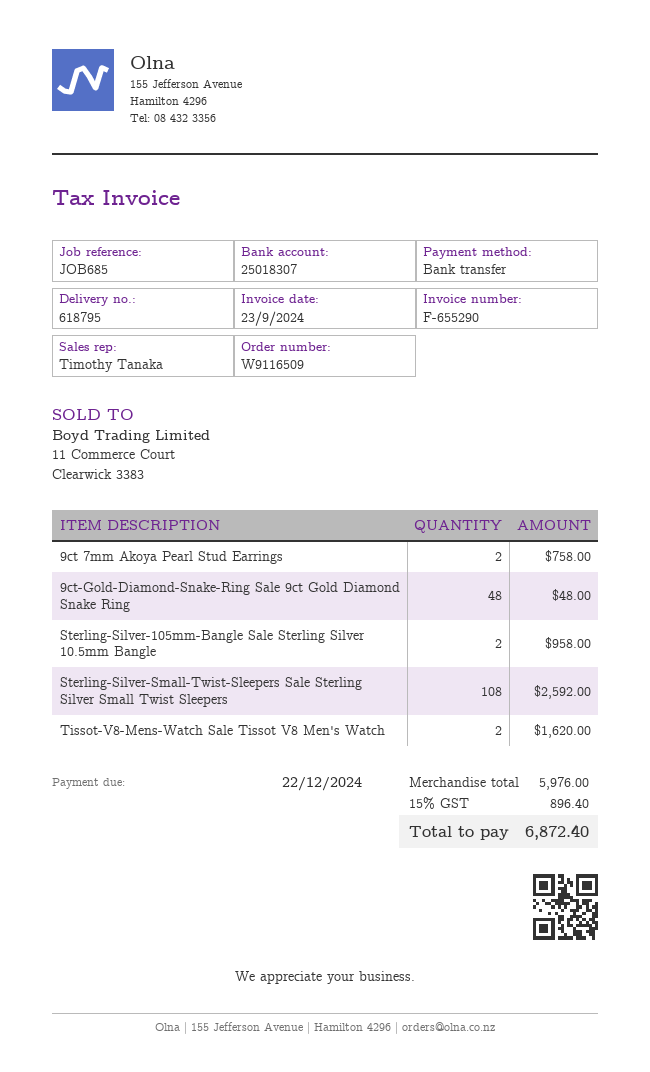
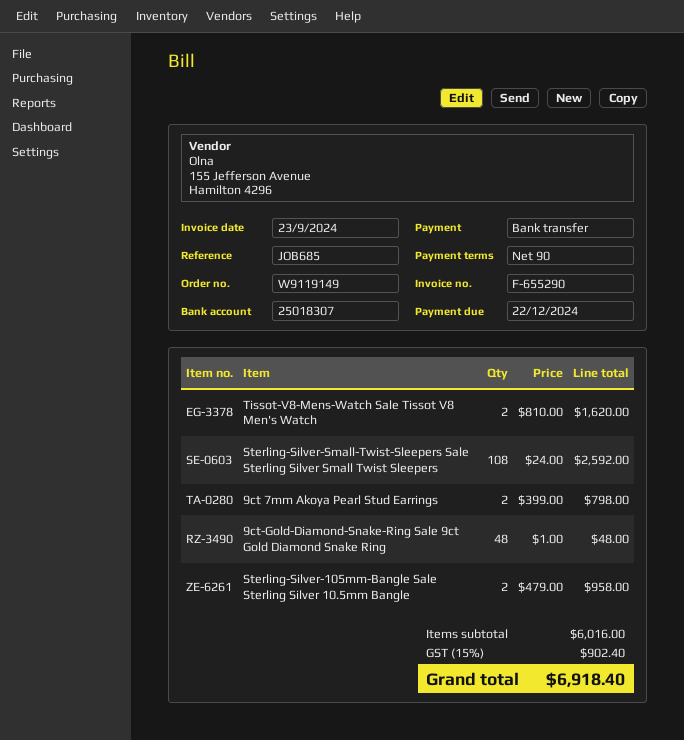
order number: W9116509 -> W9119149
9ct 7mm Akoya Pearl Stud Earrings: 2 for 758.00 -> 2 for 798.00
subtotal: 5976.00 -> 6016.00
tax: 15% = 896.40 -> 15% = 902.40
total: 6872.40 -> 6918.40

